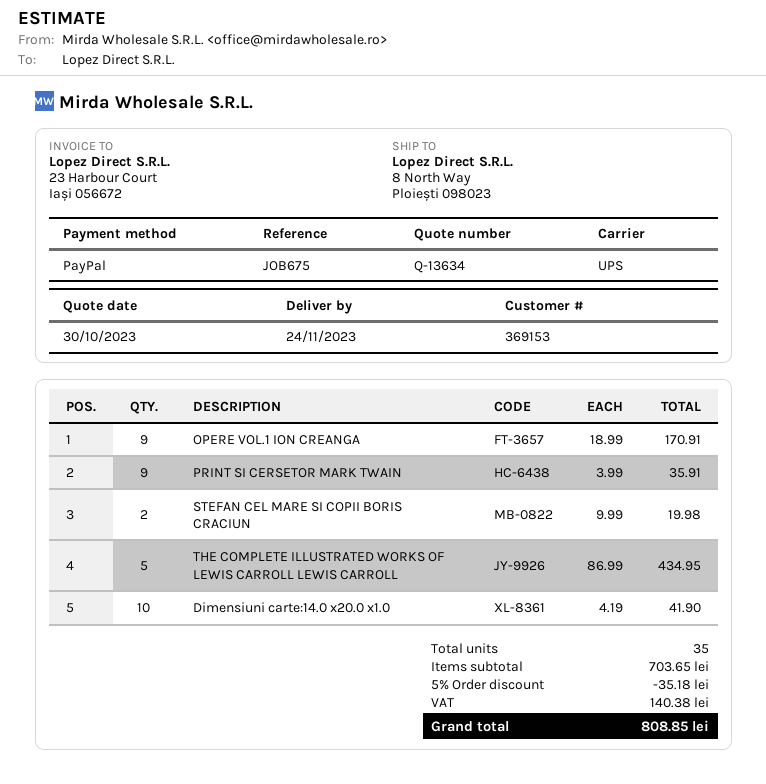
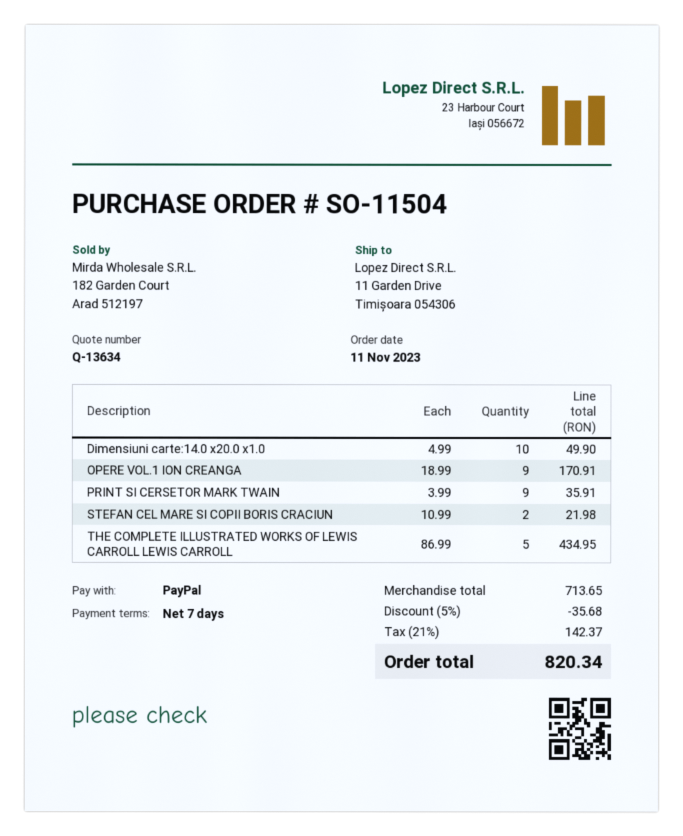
ship to: 8 North Way, Ploiești 098023 -> 11 Garden Drive, Timișoara 054306
STEFAN CEL MARE SI COPII BORIS CRACIUN: 2 x 9.99 = 19.98 -> 2 x 10.99 = 21.98
Dimensiuni carte:14.0 x20.0 x1.0: 10 x 4.19 = 41.90 -> 10 x 4.99 = 49.90
subtotal: 703.65 -> 713.65
discount: 5% = 35.18 -> 5% = 35.68
tax: 140.38 -> 142.37
total: 808.85 -> 820.34

